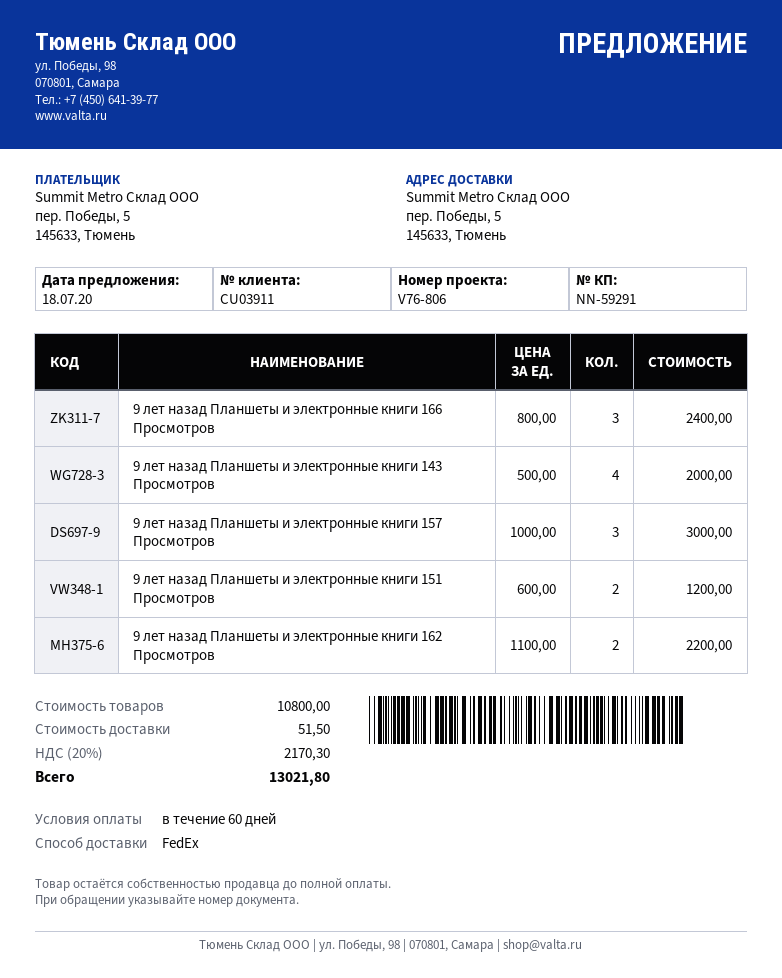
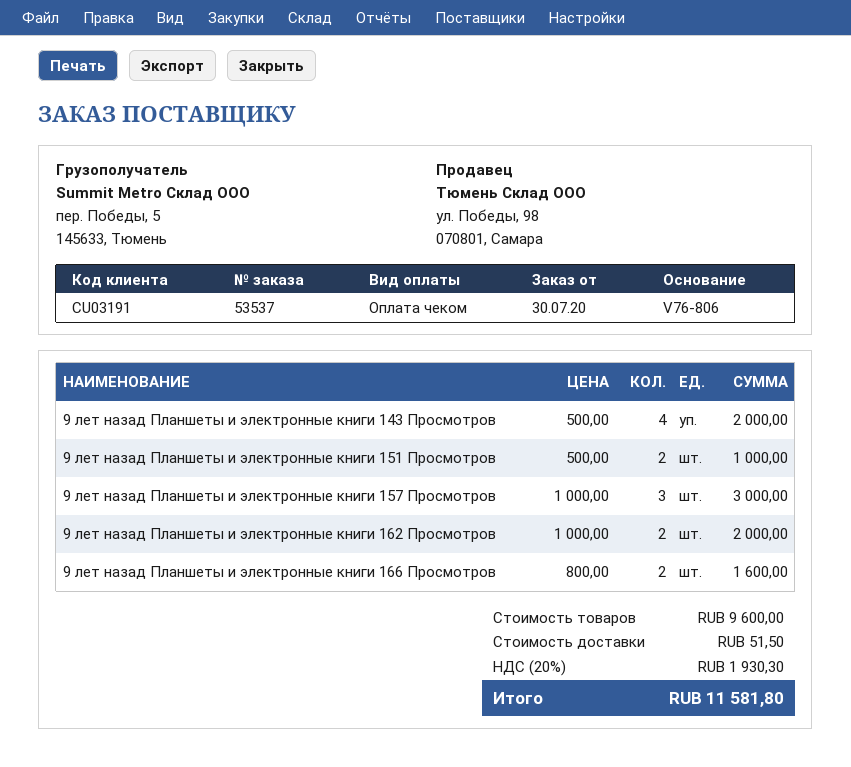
customer number: CU03911 -> CU03191
9 лет назад Планшеты и электронные книги 166 Просмотров: 3 x 800.00 = 2400.00 -> 2 x 800.00 = 1600.00
9 лет назад Планшеты и электронные книги 151 Просмотров: 2 x 600.00 = 1200.00 -> 2 x 500.00 = 1000.00
9 лет назад Планшеты и электронные книги 162 Просмотров: 2 x 1100.00 = 2200.00 -> 2 x 1000.00 = 2000.00
subtotal: 10800.00 -> 9600.00
tax: 20% = 2170.30 -> 20% = 1930.30
total: 13021.80 -> 11581.80

